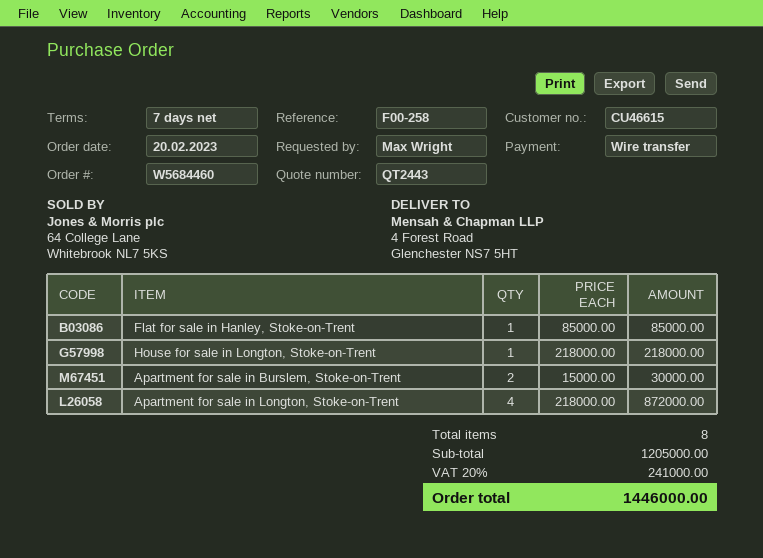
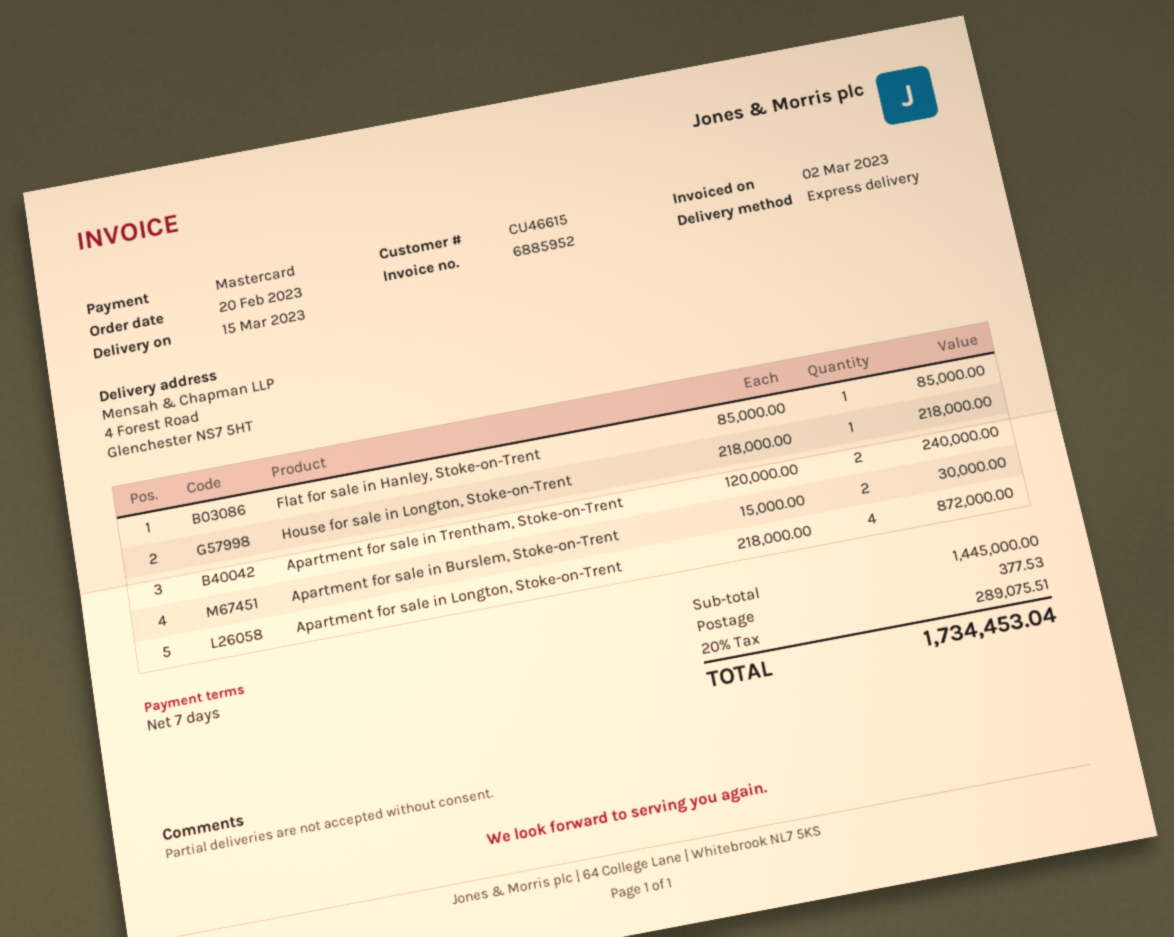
payment method: bank transfer -> Mastercard
Apartment for sale in Trentham, Stoke-on-Trent: none -> 2 x 120000.00 = 240000.00
subtotal: 1205000.00 -> 1445000.00
shipping: none -> 377.53
tax: 20% = 241000.00 -> 20% = 289075.51
total: 1446000.00 -> 1734453.04

